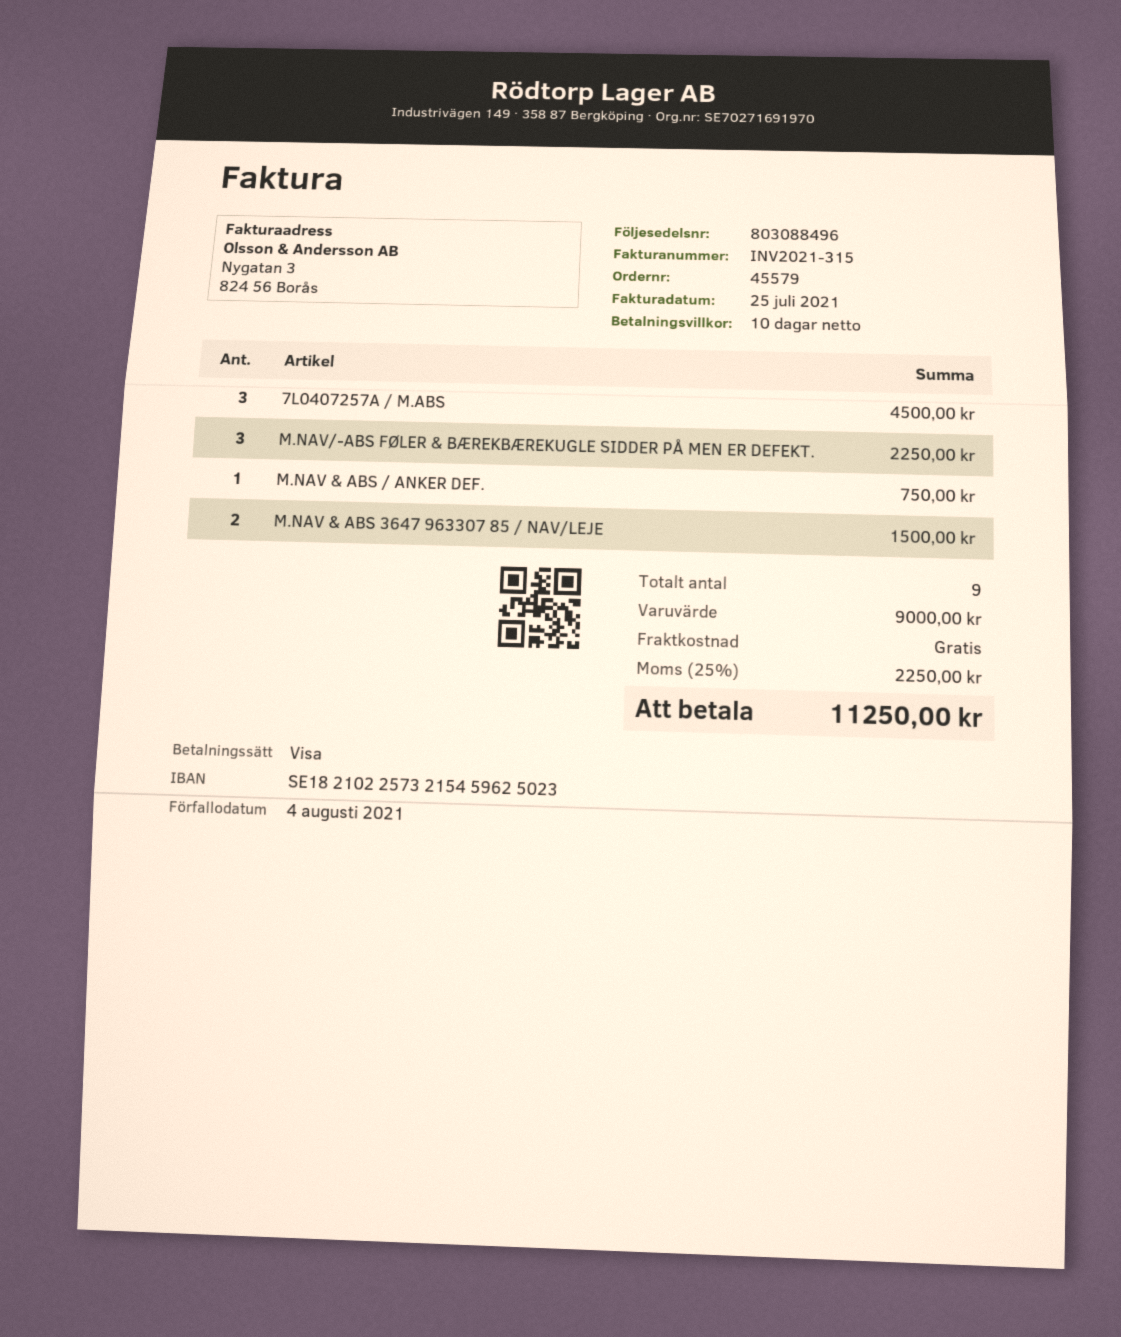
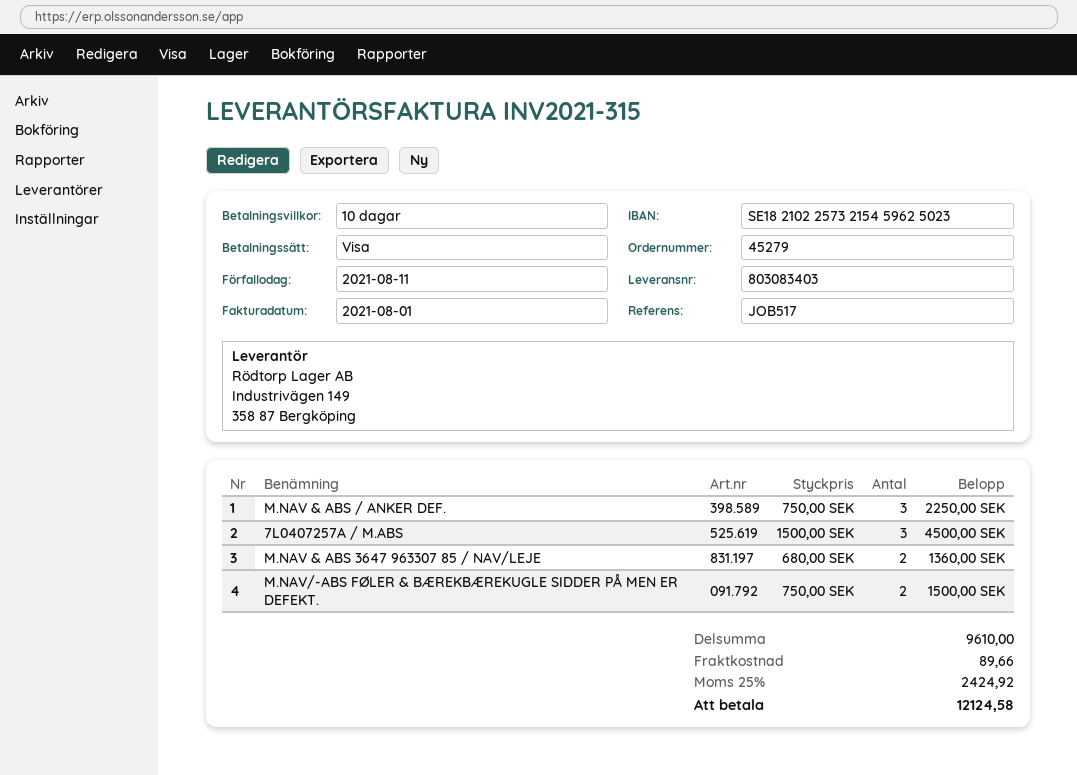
order number: 45579 -> 45279
delivery note number: 803088496 -> 803083403
invoice date: 2021-07-25 -> 2021-08-01
due date: 2021-08-04 -> 2021-08-11
M.NAV/-ABS FØLER & BÆREKBÆREKUGLE SIDDER PÅ MEN ER DEFEKT.: 3 for 2250.00 -> 2 for 1500.00
M.NAV & ABS / ANKER DEF.: 1 for 750.00 -> 3 for 2250.00
M.NAV & ABS 3647 963307 85 / NAV/LEJE: 2 for 1500.00 -> 2 for 1360.00
subtotal: 9000.00 -> 9610.00
shipping: 0.00 -> 89.66
tax: 25% = 2250.00 -> 25% = 2424.92
total: 11250.00 -> 12124.58

